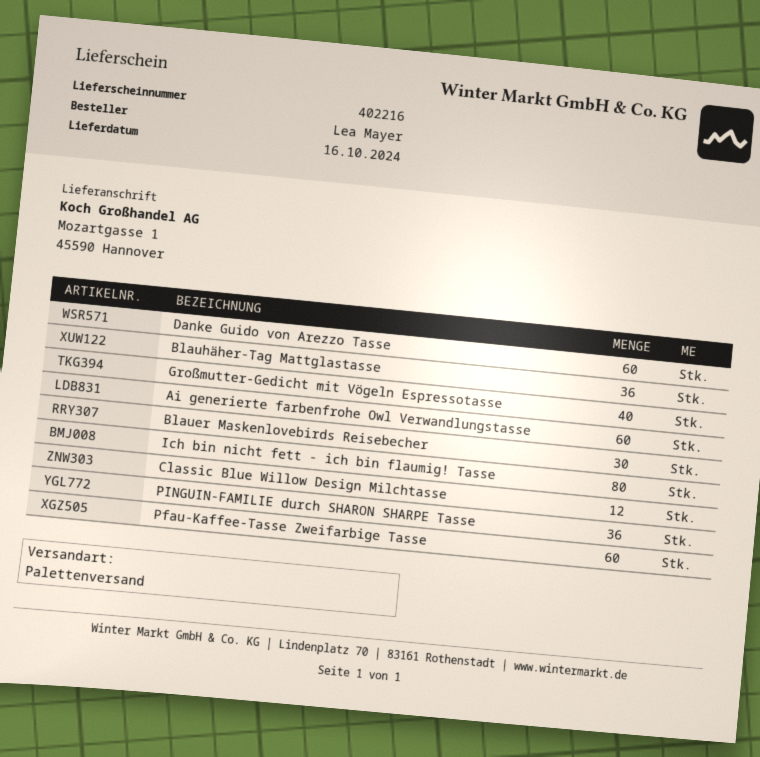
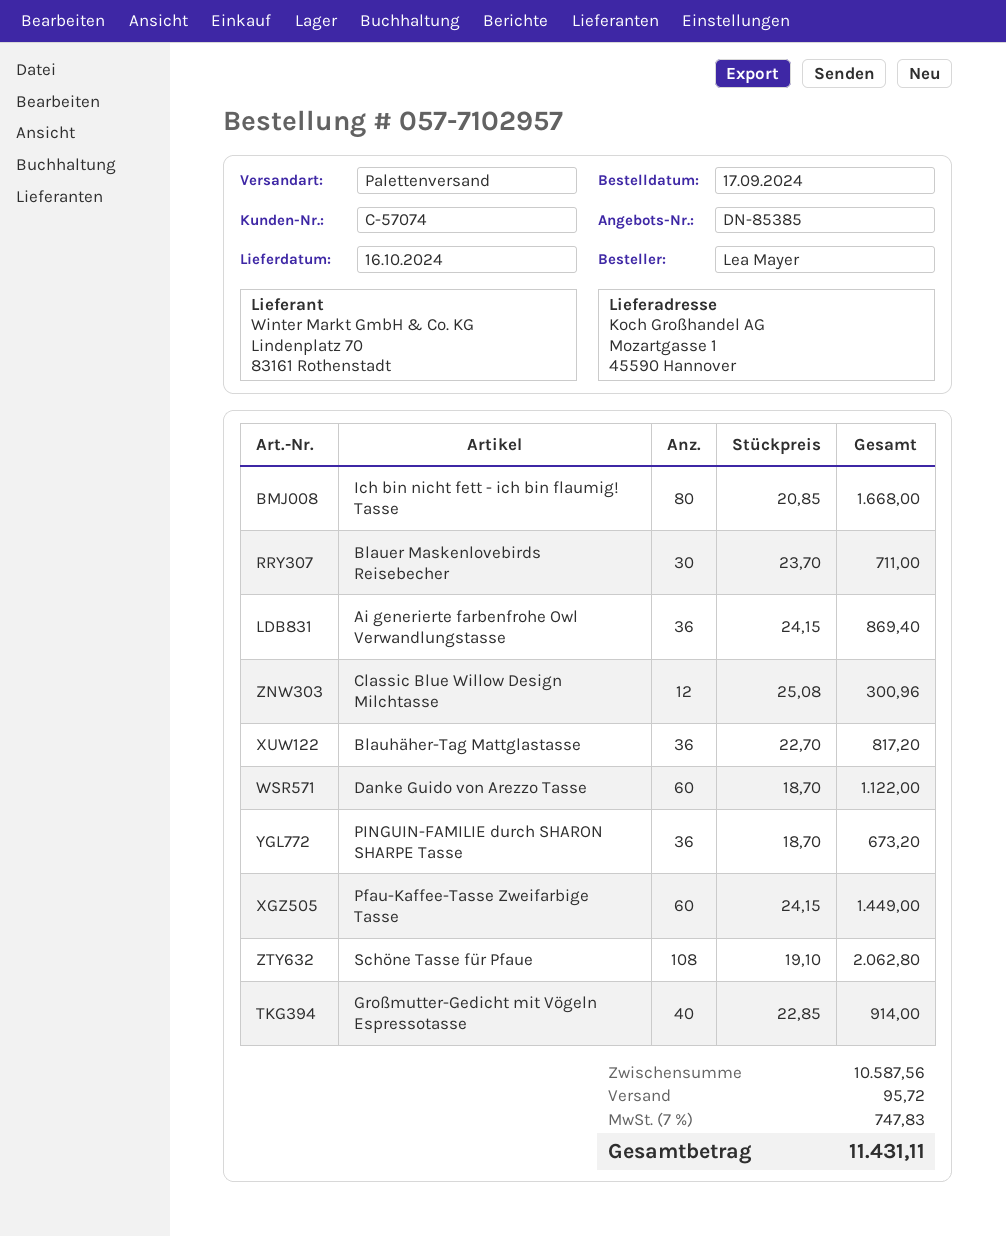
Ai generierte farbenfrohe Owl Verwandlungstasse: 60 -> 36
Schöne Tasse für Pfaue: none -> 108

